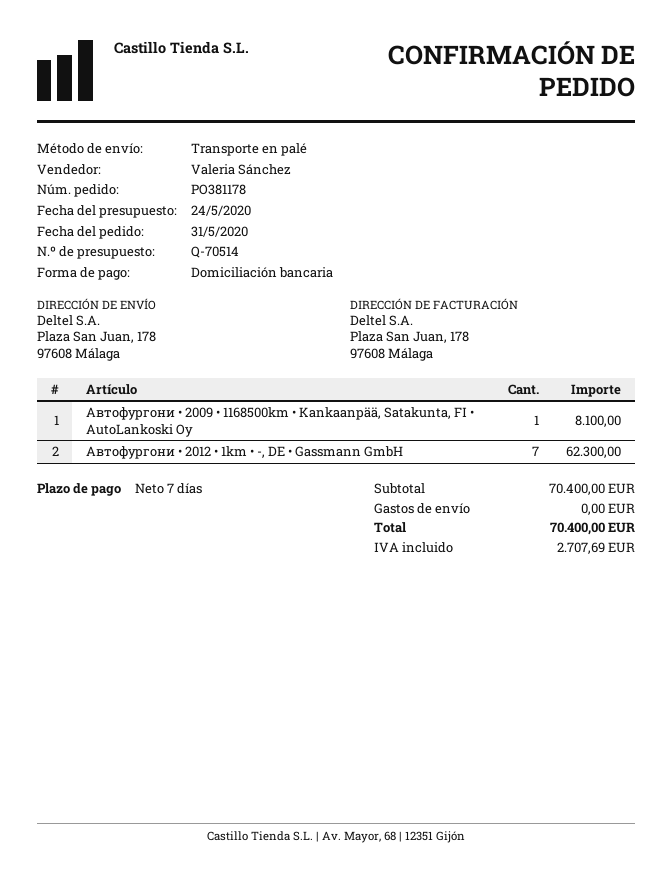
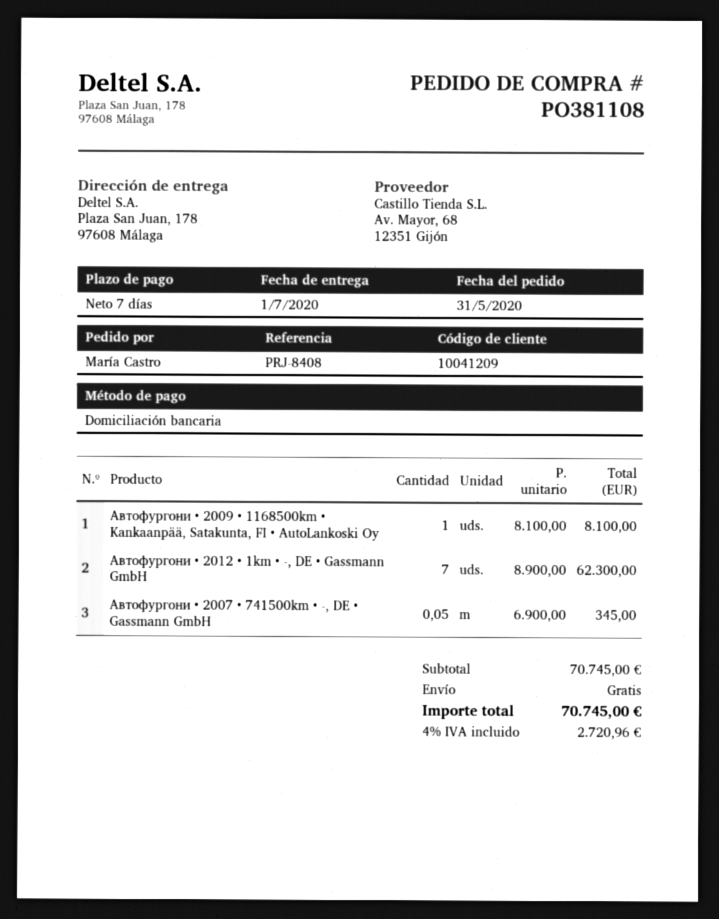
order number: PO381178 -> PO381108
Автофургони • 2007 • 741500km • -, DE • Gassmann GmbH: none -> 0.05 for 345.00
subtotal: 70400.00 -> 70745.00
tax: 2707.69 -> 2720.96
total: 70400.00 -> 70745.00

